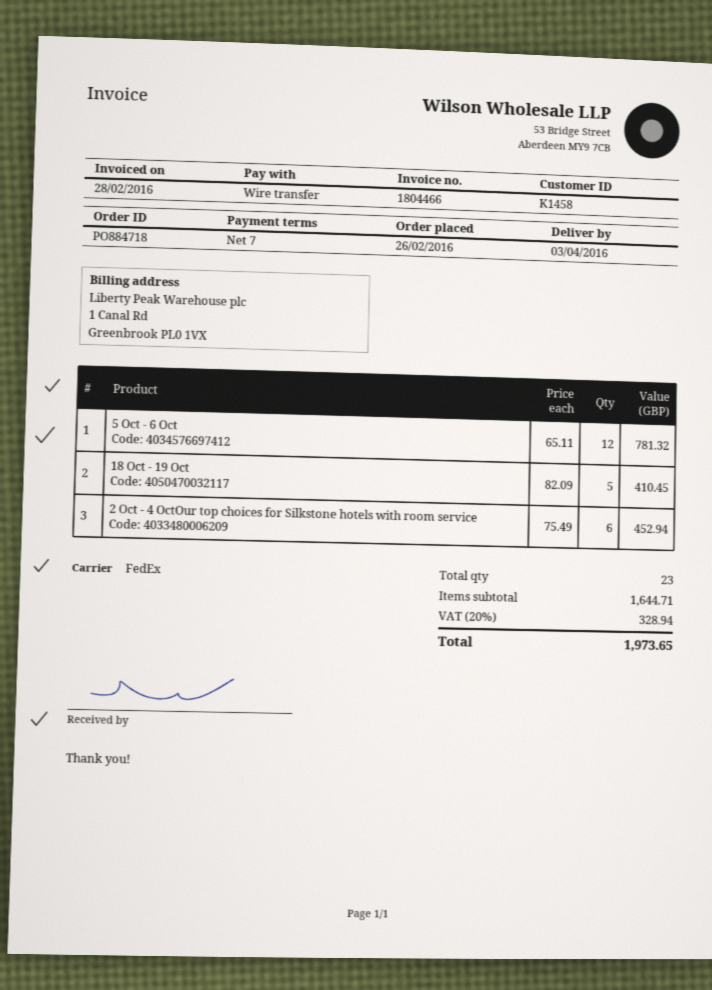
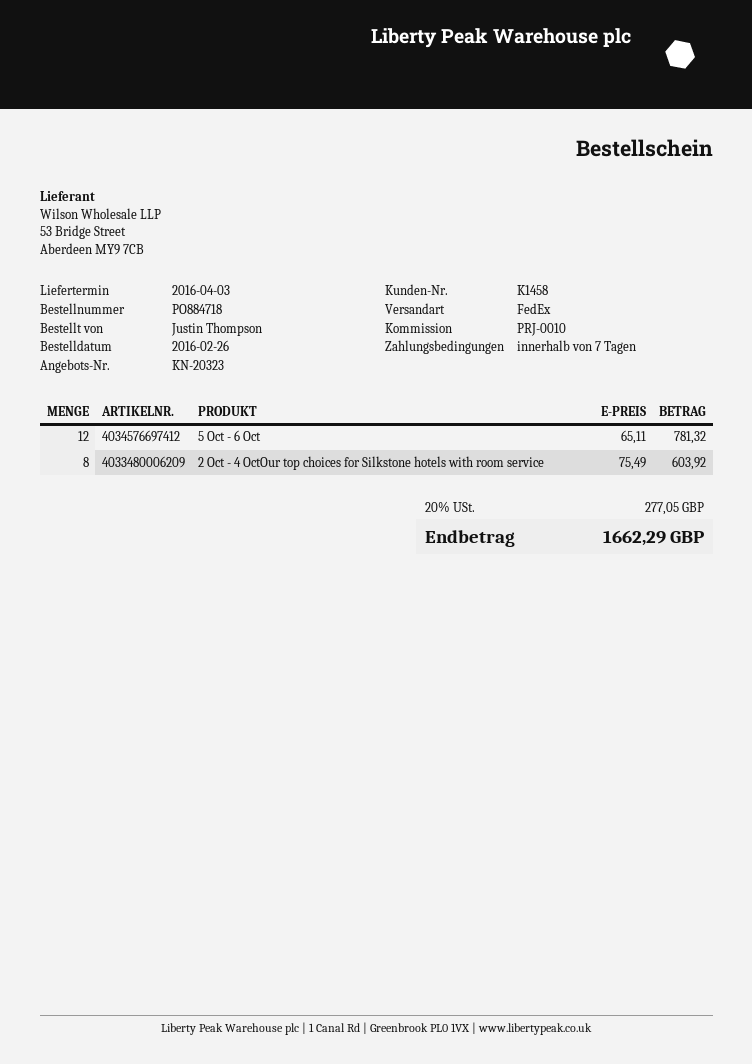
18 Oct - 19 Oct: 5 x 82.09 = 410.45 -> none
2 Oct - 4 OctOur top choices for Silkstone hotels with room service: 6 x 75.49 = 452.94 -> 8 x 75.49 = 603.92
tax: 20% = 328.94 -> 20% = 277.05
total: 1973.65 -> 1662.29

